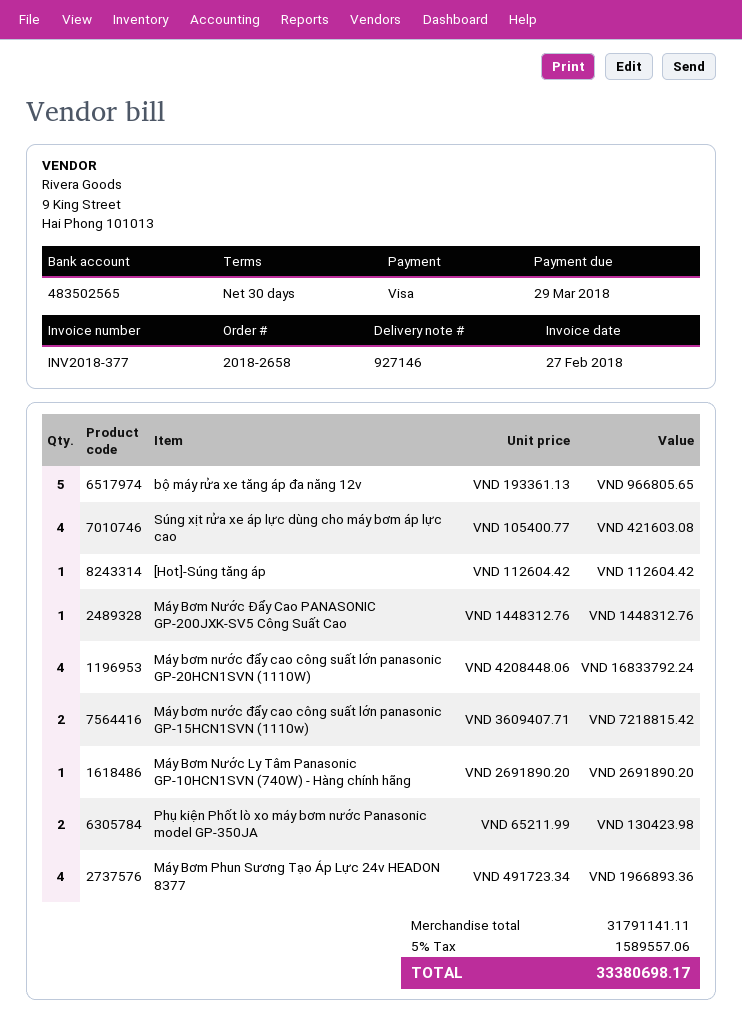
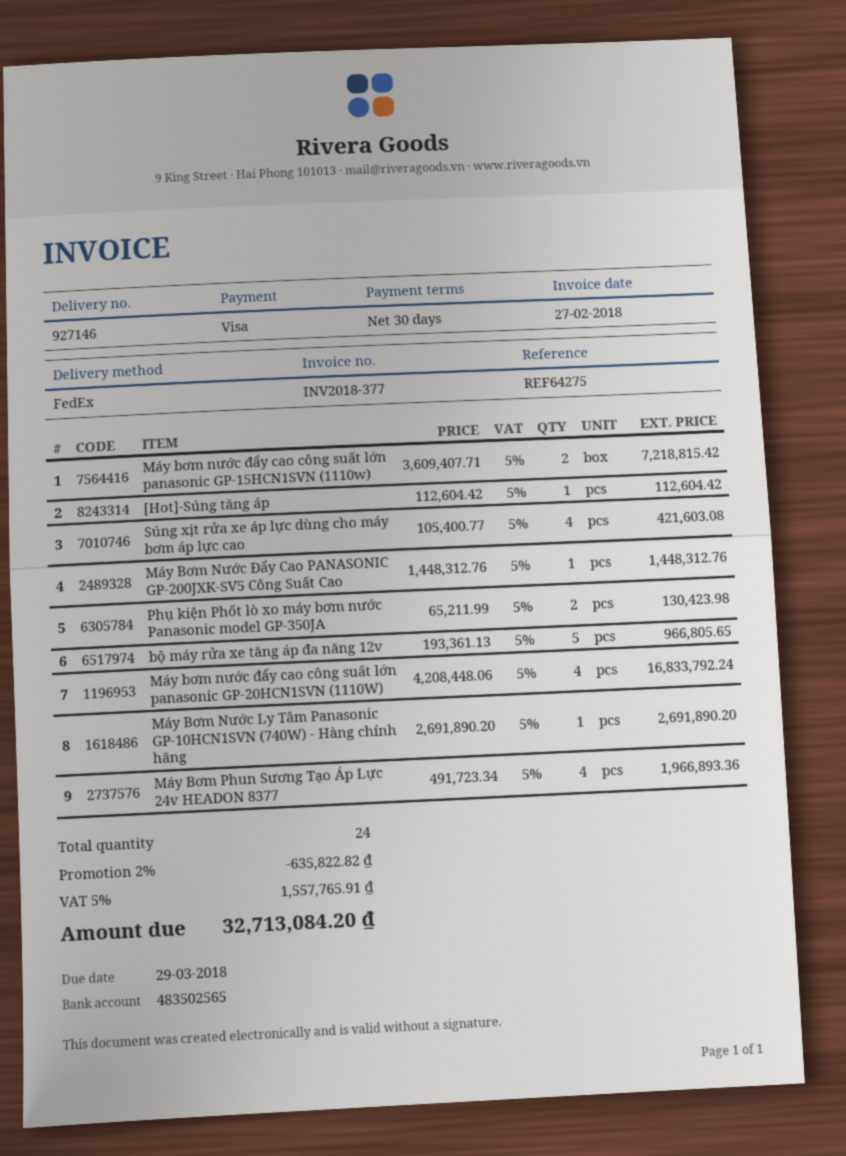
discount: none -> 2% = 635822.82
tax: 5% = 1589557.06 -> 5% = 1557765.91
total: 33380698.17 -> 32713084.20

